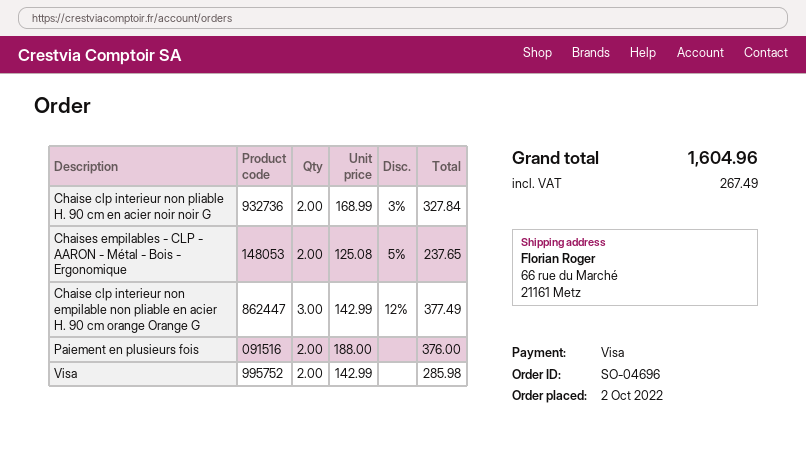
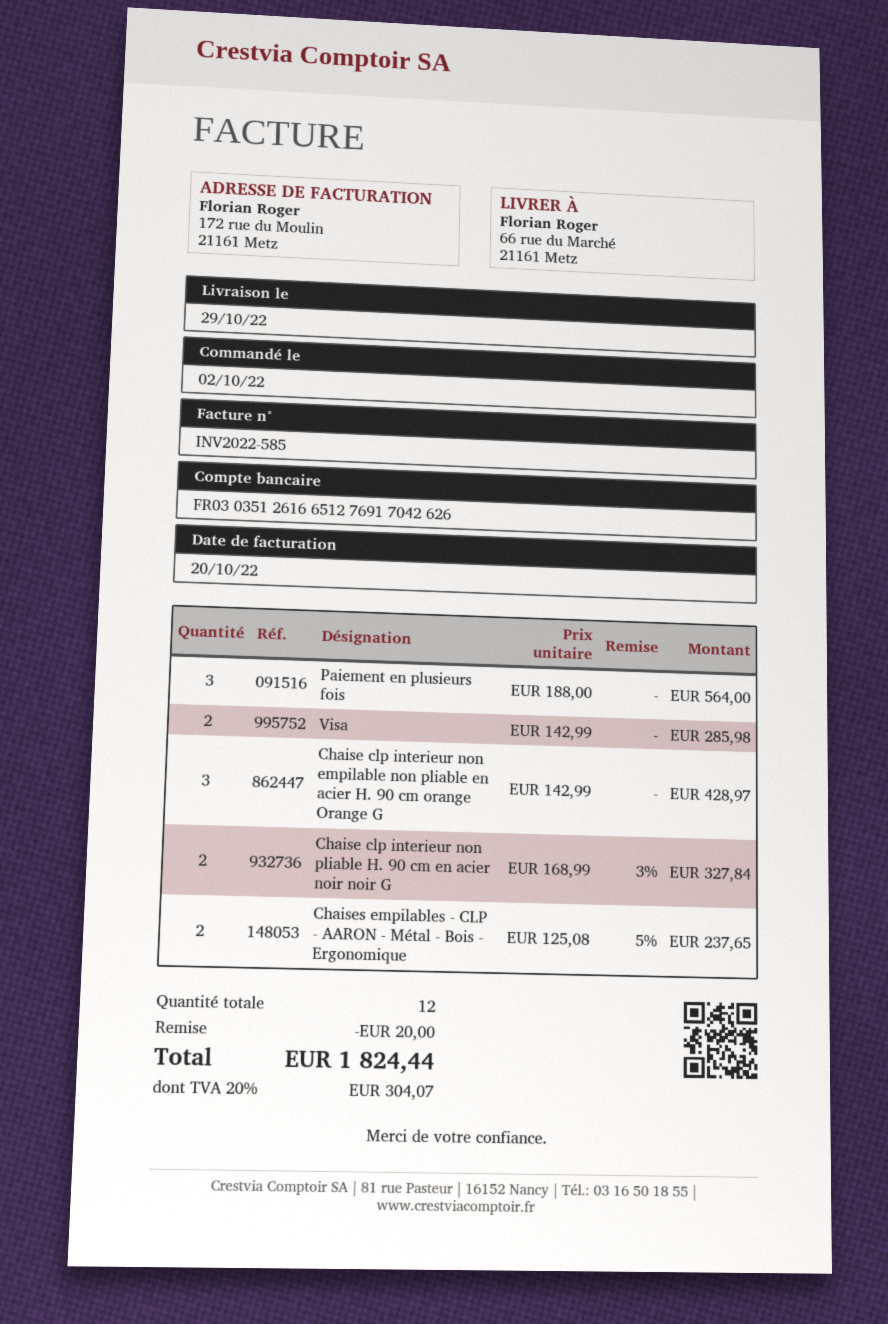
Chaise clp interieur non empilable non pliable en acier H. 90 cm orange Orange G: 3 x 142.99 - 12% = 377.49 -> 3 x 142.99 = 428.97
Paiement en plusieurs fois: 2 x 188.00 = 376.00 -> 3 x 188.00 = 564.00
discount: none -> 20.00
tax: 267.49 -> 304.07
total: 1604.96 -> 1824.44

